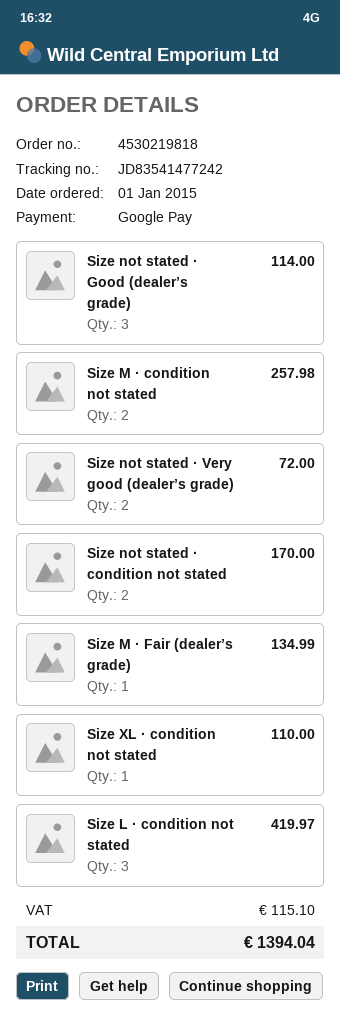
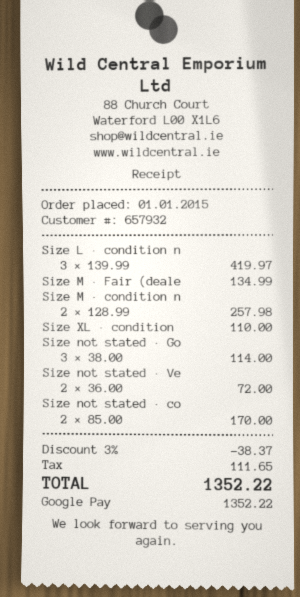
discount: none -> 3% = 38.37
tax: 115.10 -> 111.65
total: 1394.04 -> 1352.22

